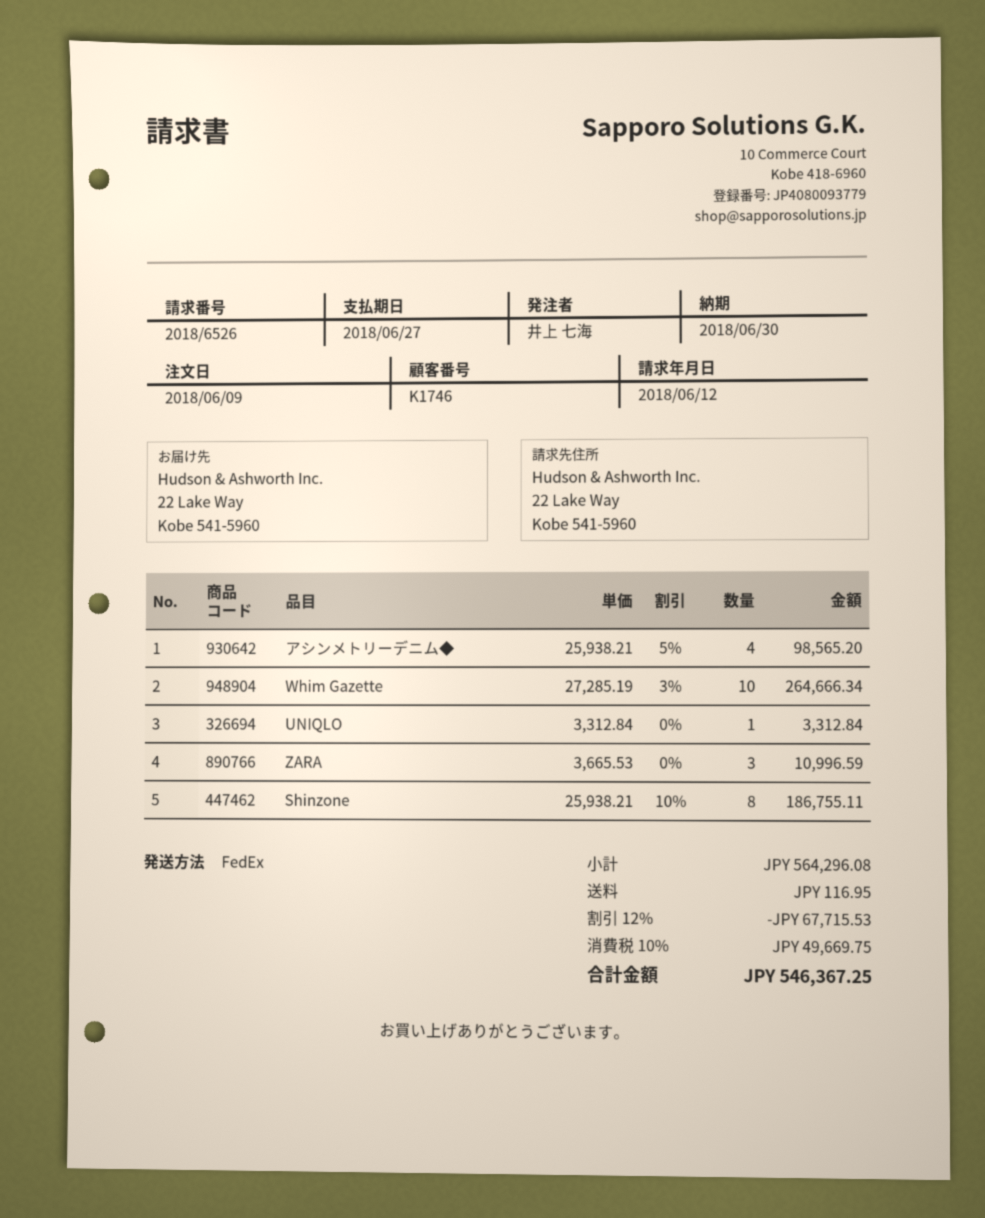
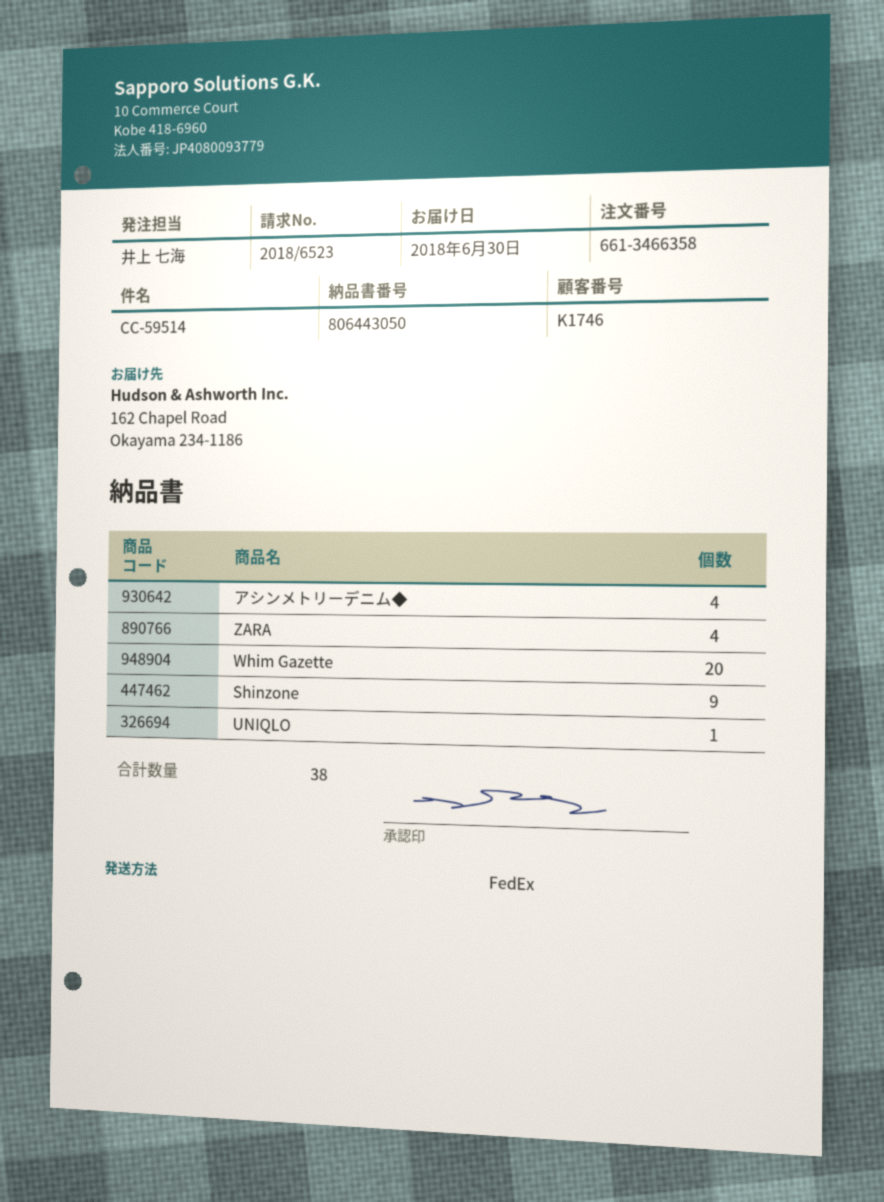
invoice number: 2018/6526 -> 2018/6523
ship to: 22 Lake Way, Kobe 541-5960 -> 162 Chapel Road, Okayama 234-1186
Whim Gazette: 10 -> 20
ZARA: 3 -> 4
Shinzone: 8 -> 9

